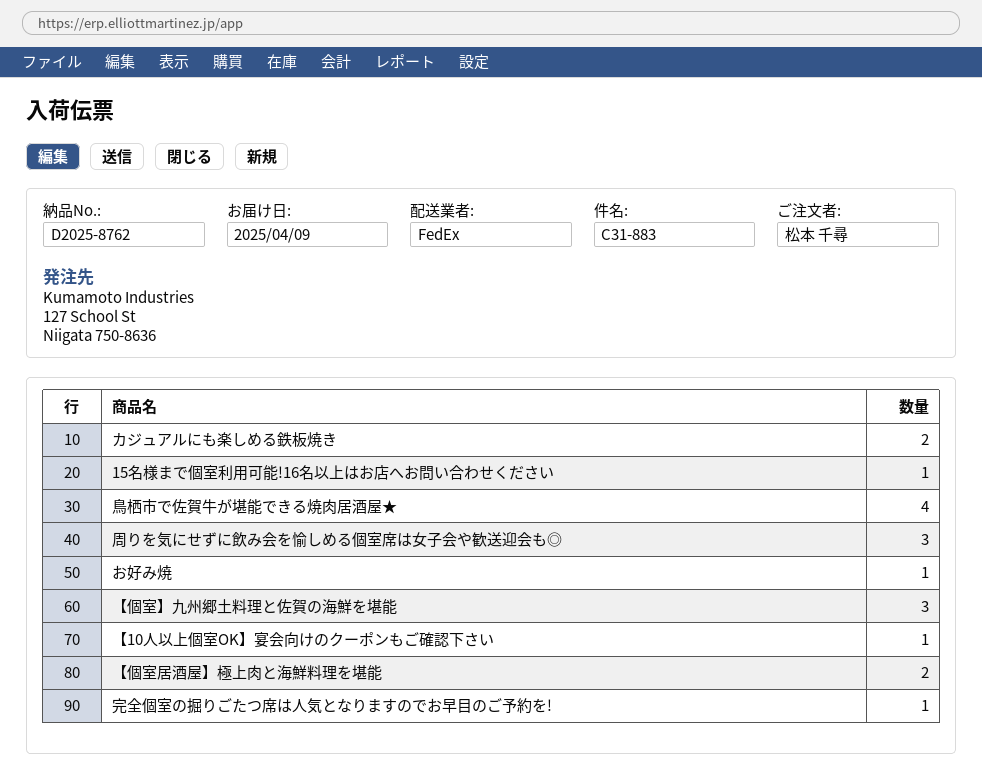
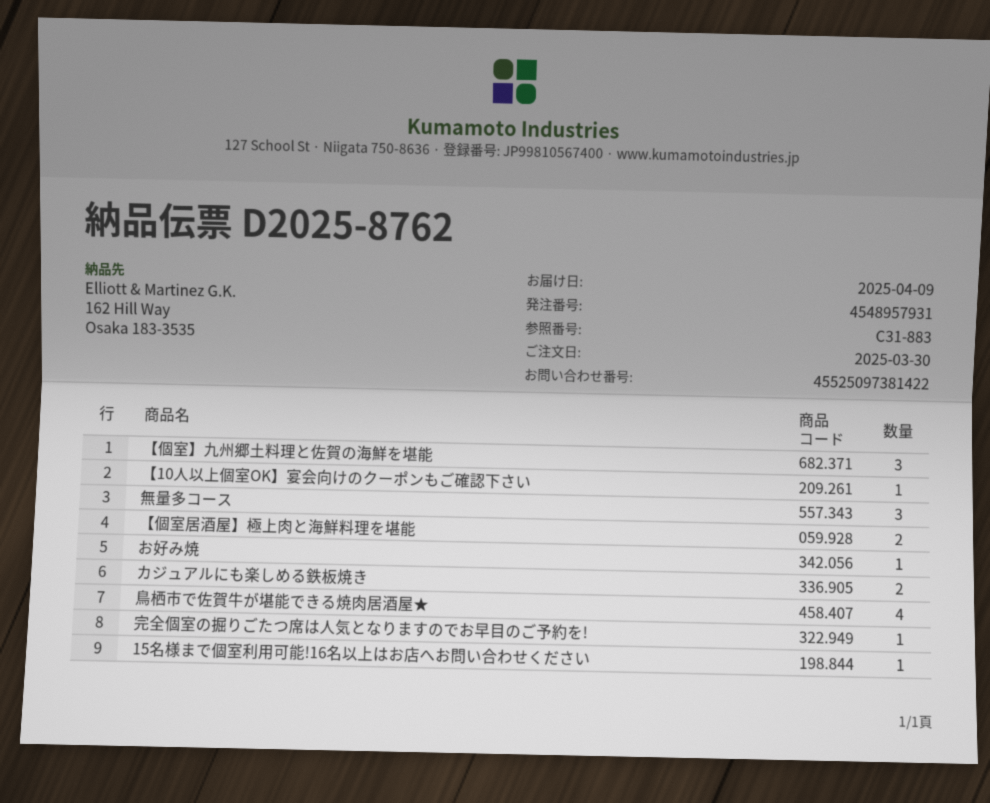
周りを気にせずに飲み会を愉しめる個室席は女子会や歓送迎会も◎: 3 -> none
無量多コース: none -> 3

